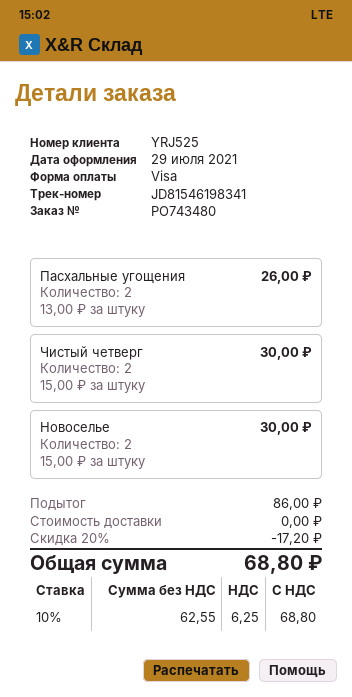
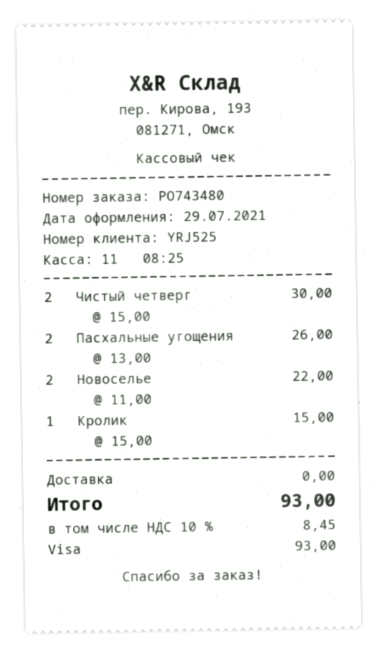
Новоселье: 2 x 15.00 = 30.00 -> 2 x 11.00 = 22.00
Кролик: none -> 1 x 15.00 = 15.00
discount: 20% = 17.20 -> none
tax: 10% = 6.25 -> 10% = 8.45
total: 68.80 -> 93.00

